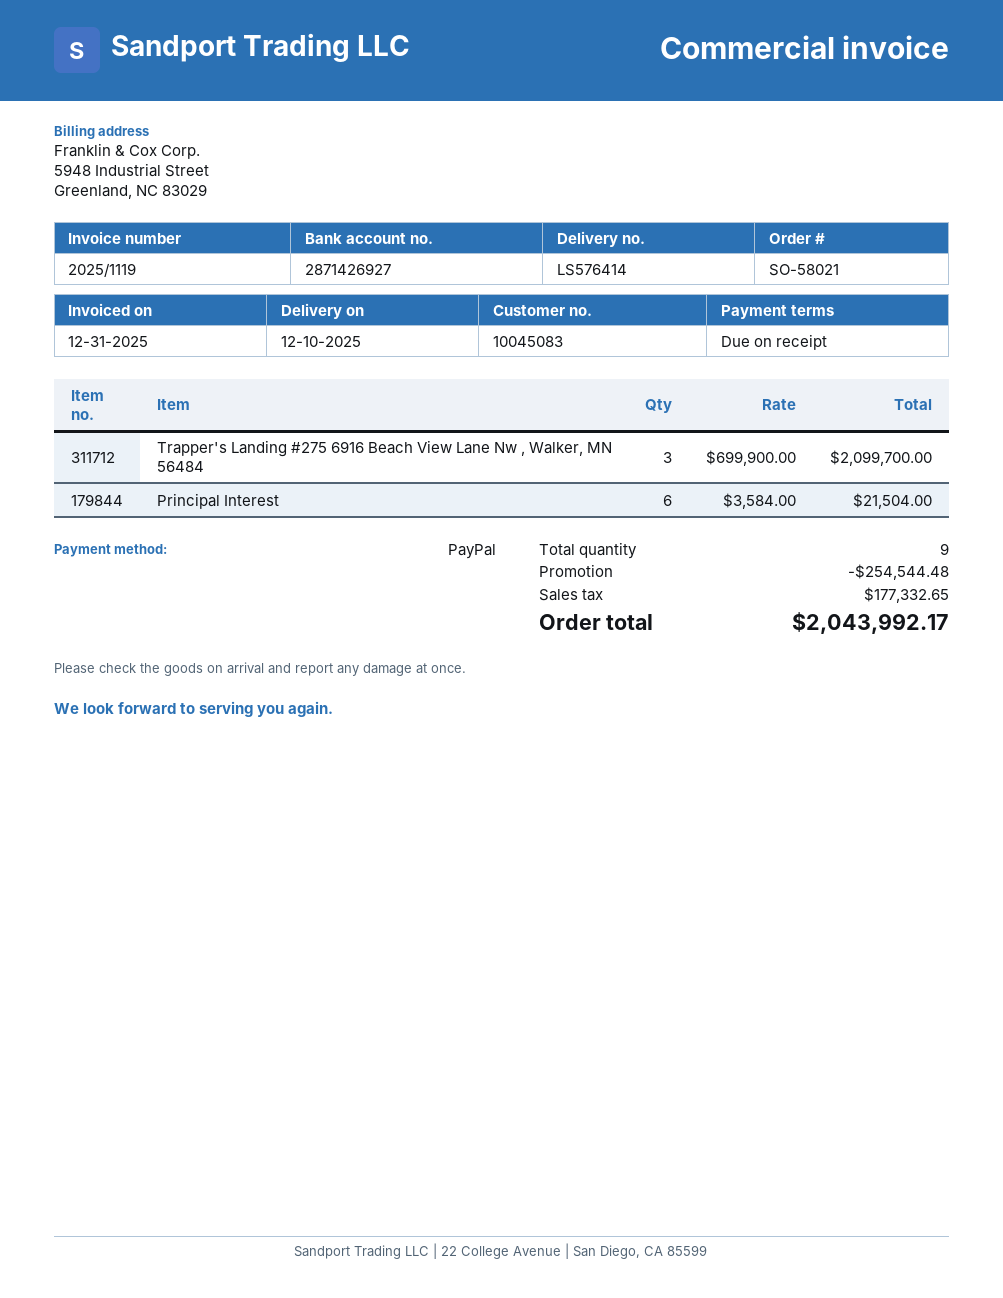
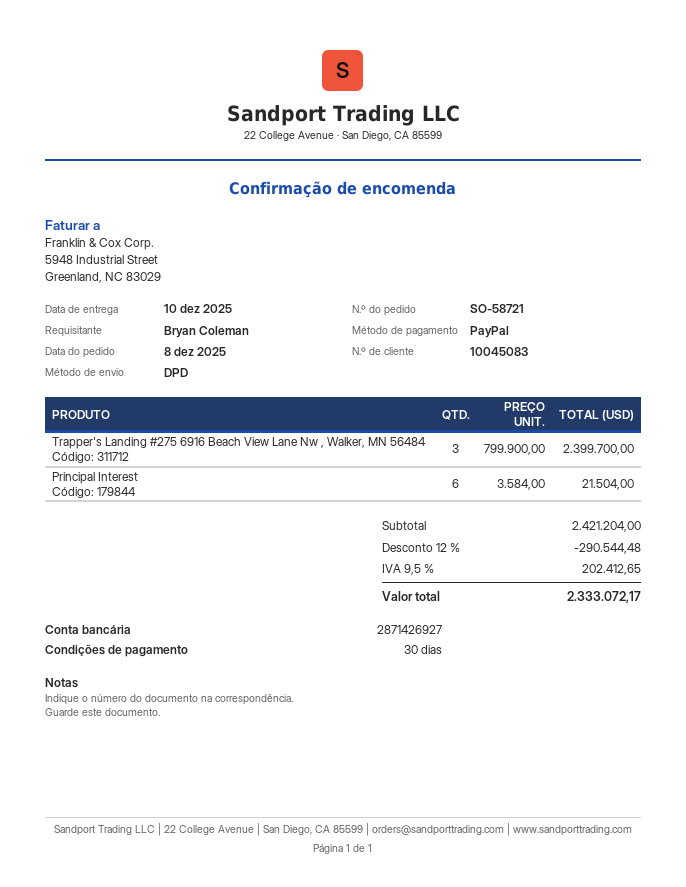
order number: SO-58021 -> SO-58721
payment terms: on receipt -> 30 days
Trapper's Landing #275 6916 Beach View Lane Nw , Walker, MN 56484: 3 x 699900.00 = 2099700.00 -> 3 x 799900.00 = 2399700.00
discount: 254544.48 -> 290544.48
tax: 177332.65 -> 202412.65
total: 2043992.17 -> 2333072.17

